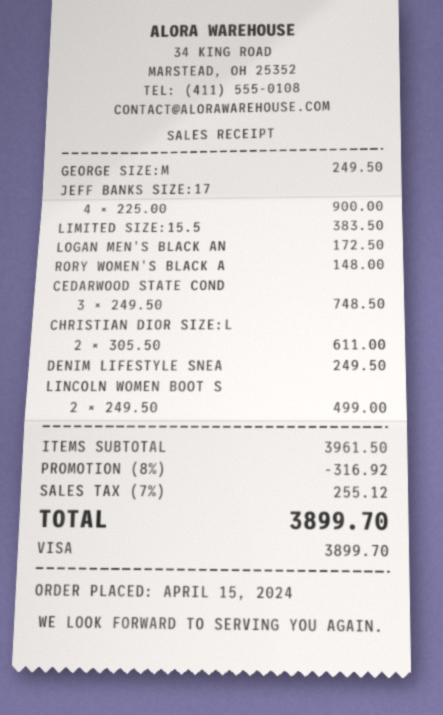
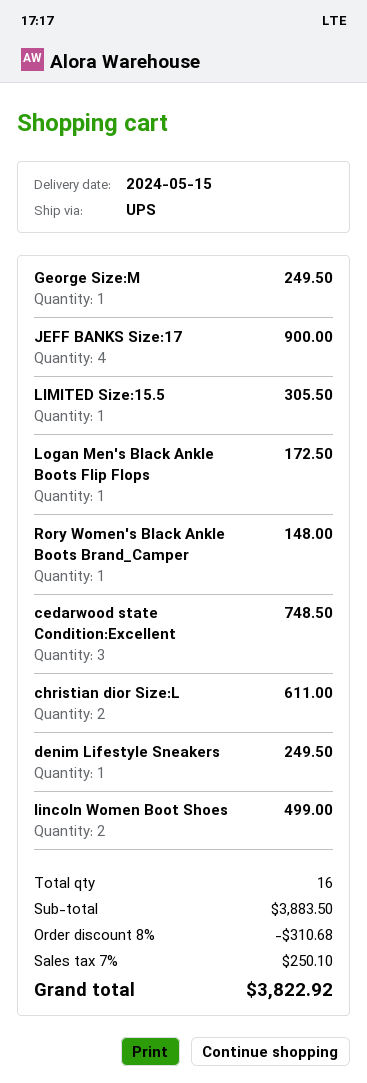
LIMITED SIZE:15.5: 1 for 383.50 -> 1 for 305.50
subtotal: 3961.50 -> 3883.50
discount: 8% = 316.92 -> 8% = 310.68
tax: 7% = 255.12 -> 7% = 250.10
total: 3899.70 -> 3822.92

